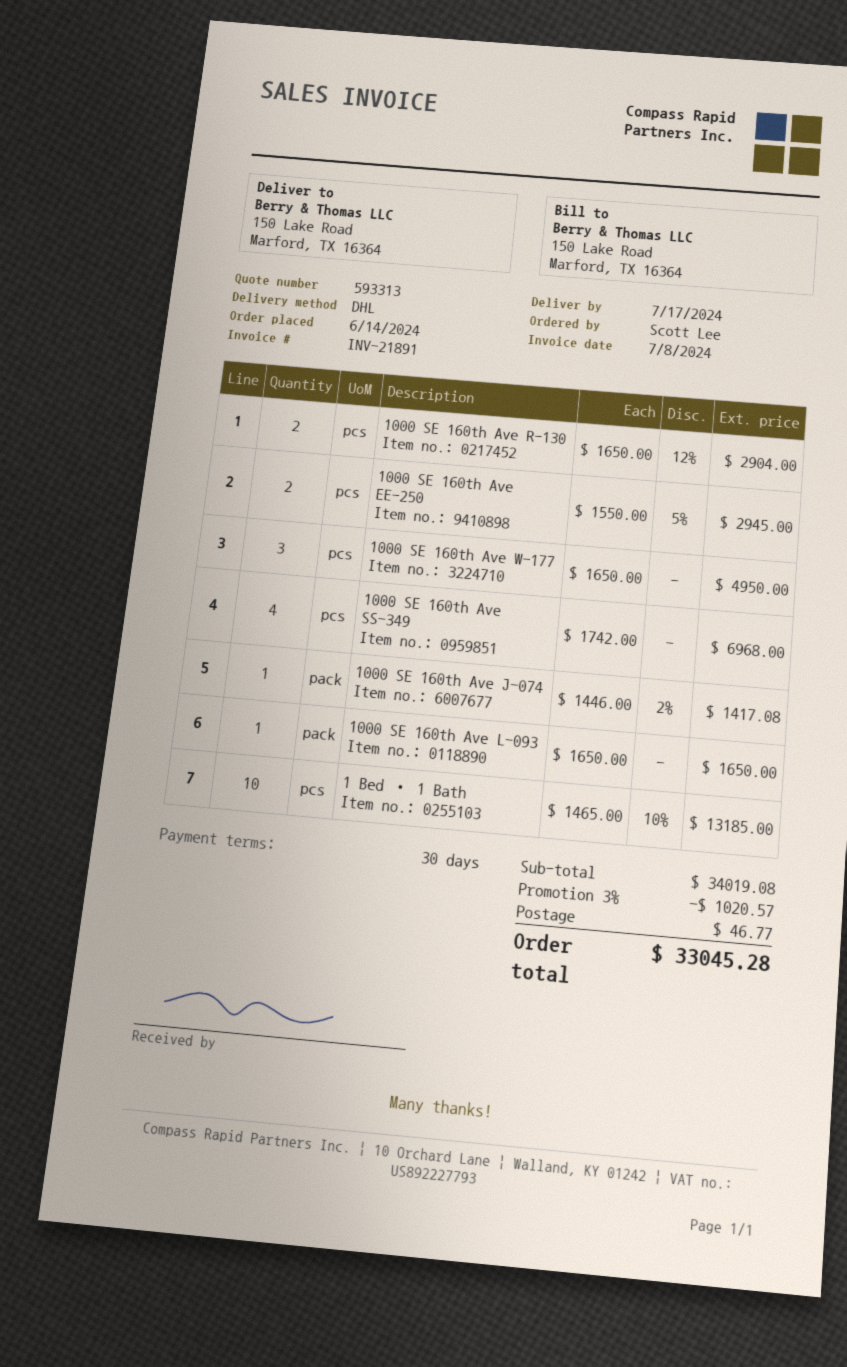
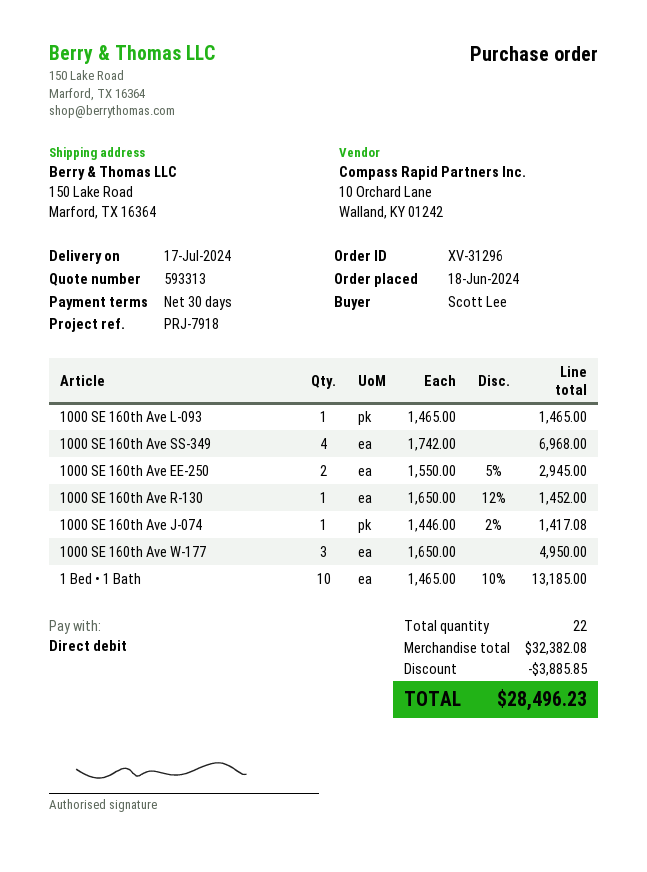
order date: 2024-06-14 -> 2024-06-18
1000 SE 160th Ave R-130: 2 x 1650.00 - 12% = 2904.00 -> 1 x 1650.00 - 12% = 1452.00
1000 SE 160th Ave L-093: 1 x 1650.00 = 1650.00 -> 1 x 1465.00 = 1465.00
subtotal: 34019.08 -> 32382.08
discount: 1020.57 -> 3885.85
shipping: 46.77 -> none
total: 33045.28 -> 28496.23

